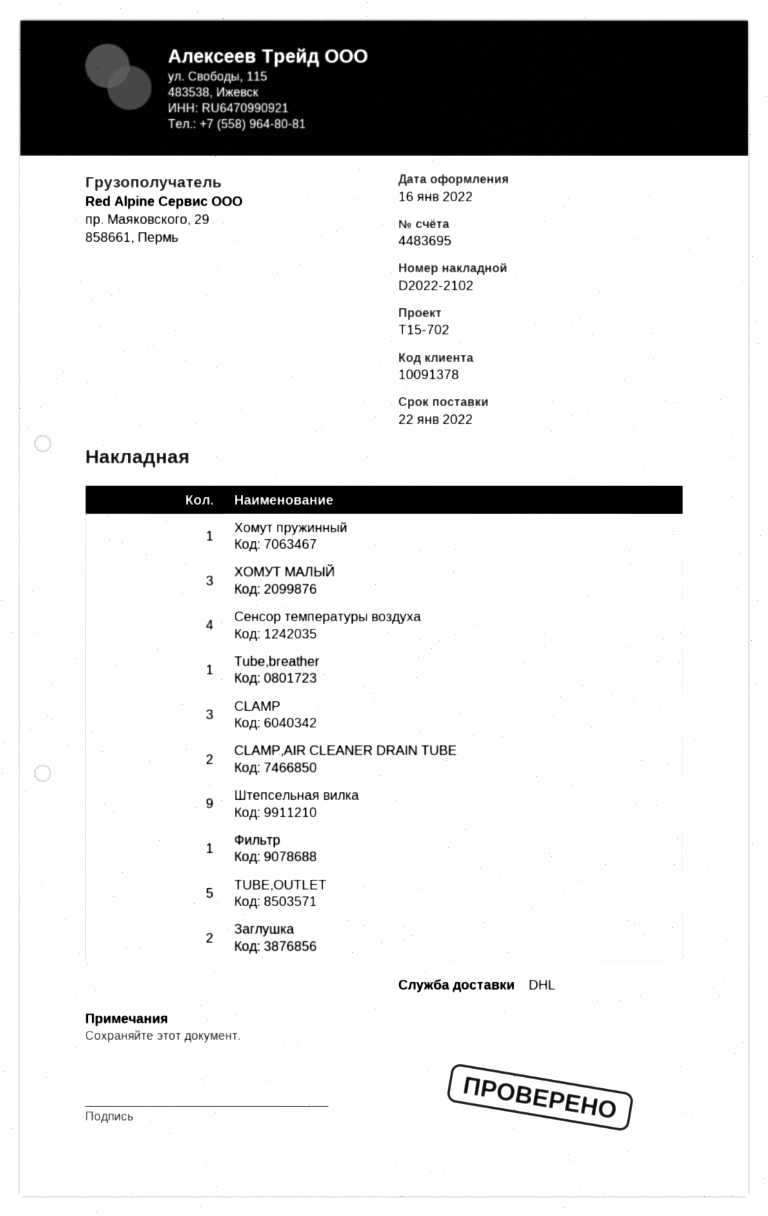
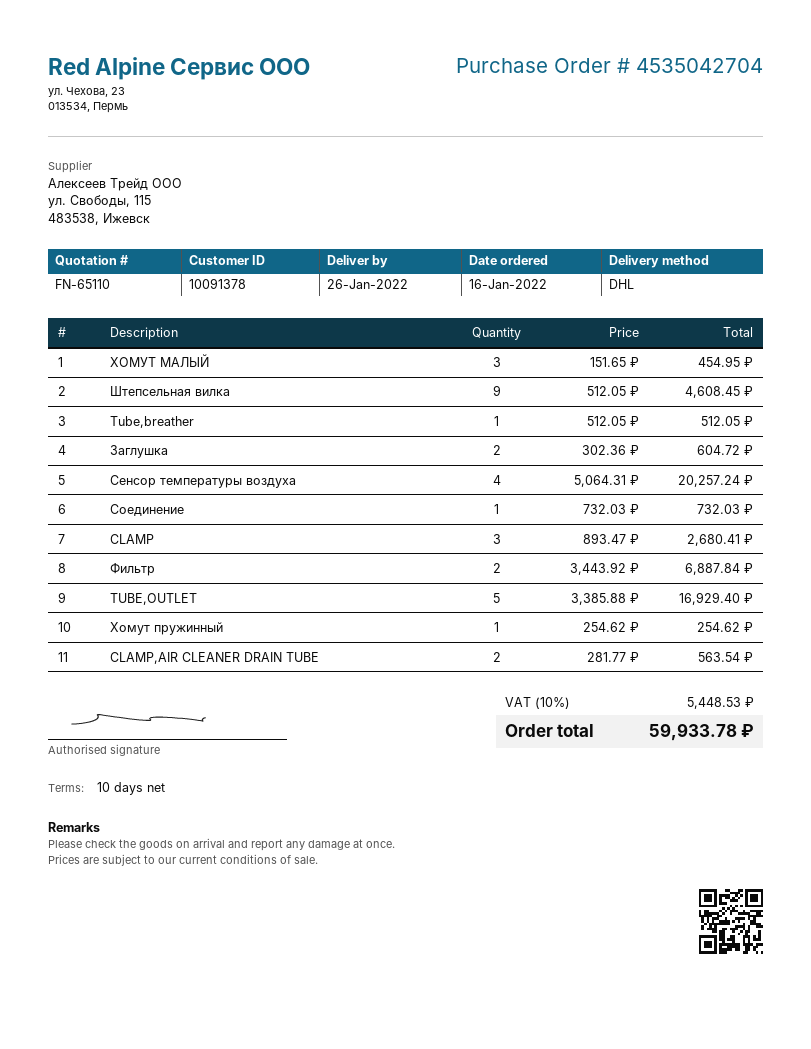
delivery date: 2022-01-22 -> 2022-01-26
Фильтр: 1 -> 2
Соединение: none -> 1

